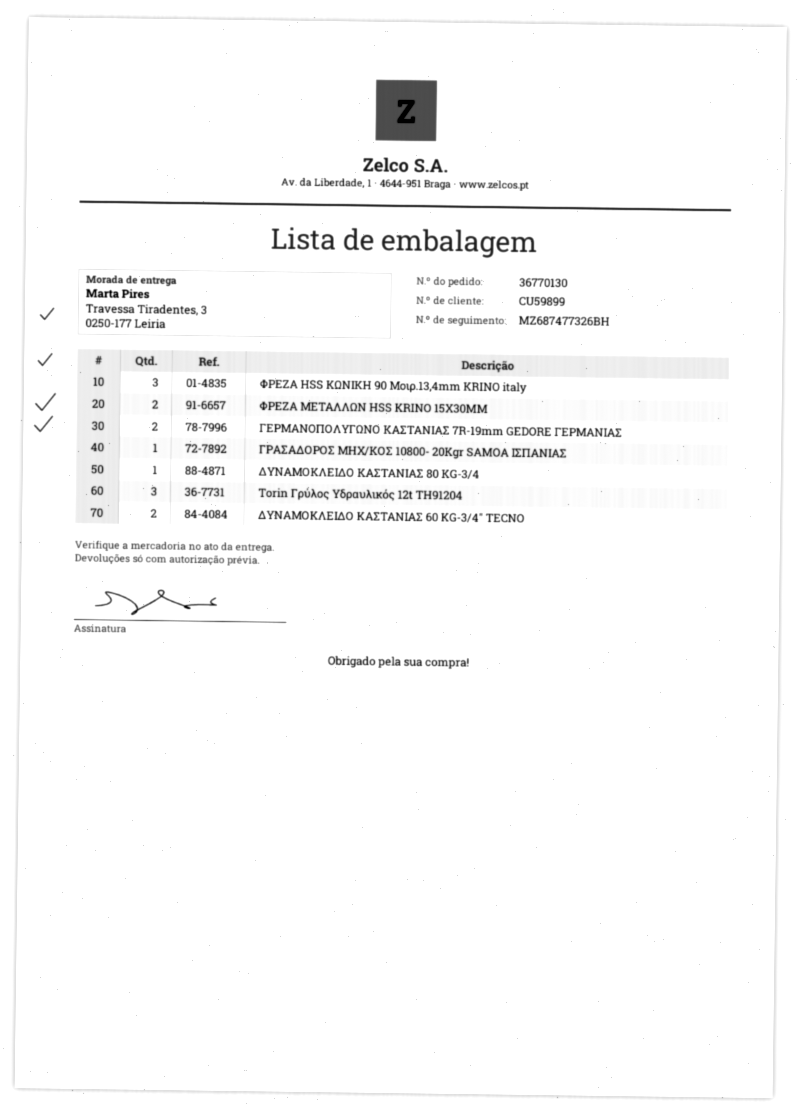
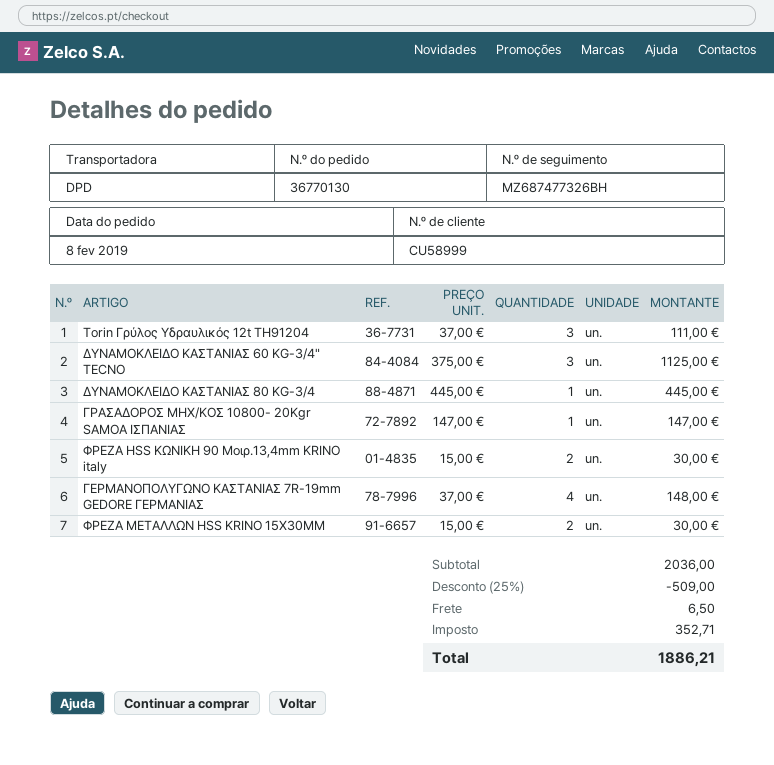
customer number: CU59899 -> CU58999
ΦΡΕΖΑ HSS ΚΩΝΙΚΗ 90 Μοιρ.13,4mm KRINO italy: 3 -> 2
ΓΕΡΜΑΝOΠΟΛΥΓΩΝΟ ΚΑΣΤΑΝΙΑΣ 7R-19mm GEDORE ΓΕΡΜΑΝΙΑΣ: 2 -> 4
ΔΥΝΑΜΟΚΛΕΙΔΟ ΚΑΣΤΑΝΙΑΣ 60 ΚG-3/4" TECNO: 2 -> 3

